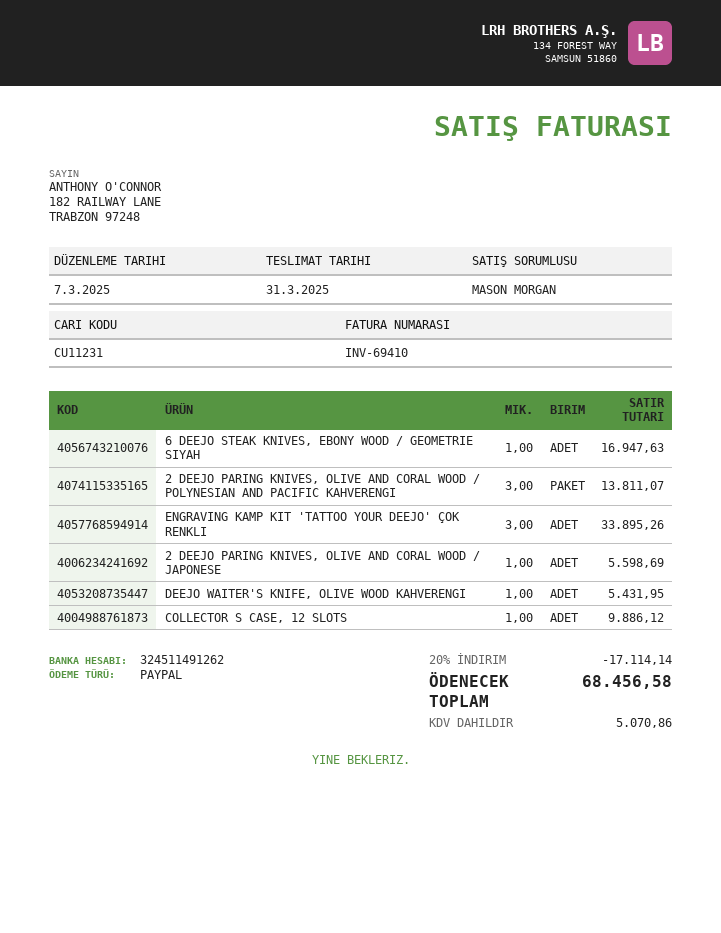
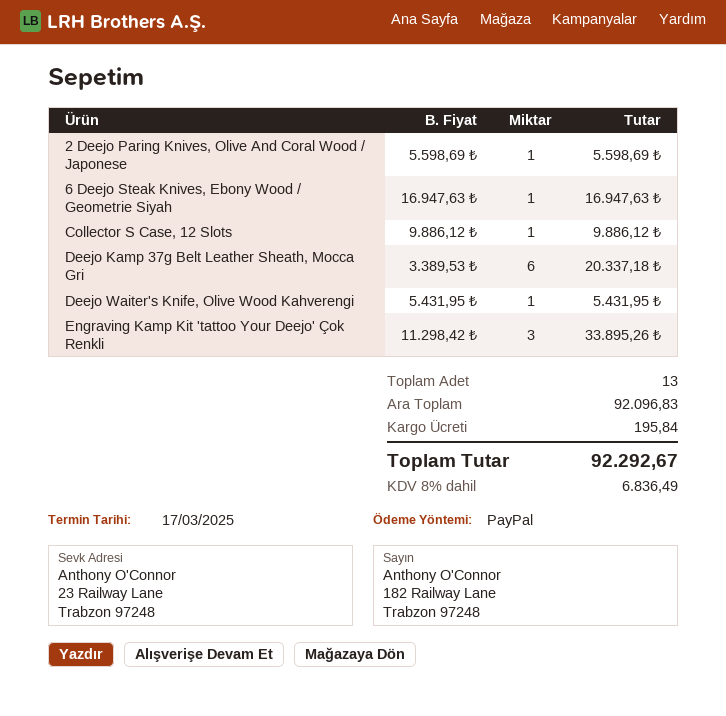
delivery date: 2025-03-31 -> 2025-03-17
2 DEEJO PARING KNIVES, OLIVE AND CORAL WOOD / POLYNESIAN AND PACIFIC KAHVERENGI: 3 for 13811.07 -> none
Deejo Kamp 37g Belt Leather Sheath, Mocca Gri: none -> 6 for 20337.18
discount: 20% = 17114.14 -> none
shipping: none -> 195.84
tax: 5070.86 -> 6836.49
total: 68456.58 -> 92292.67

